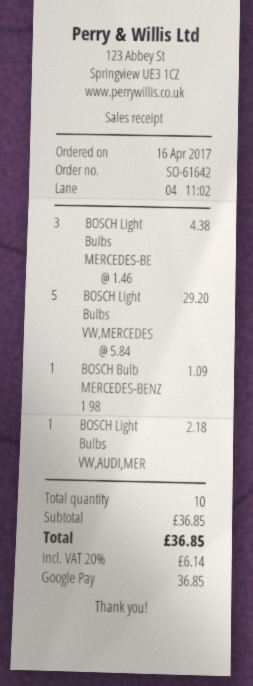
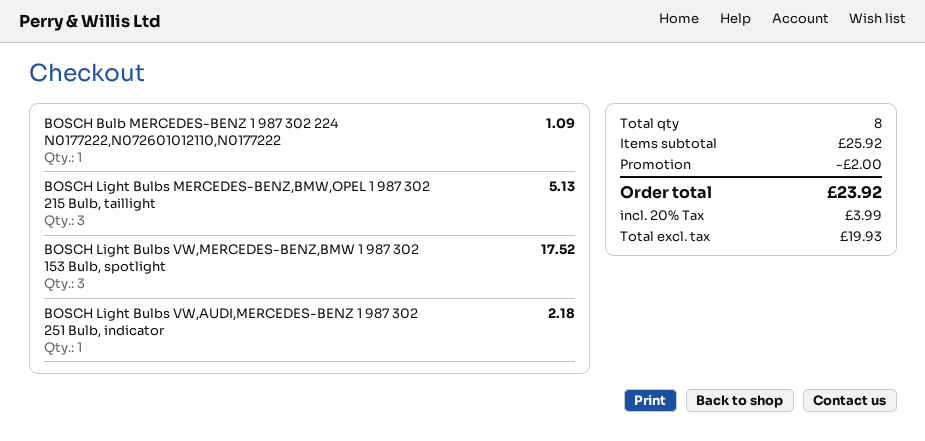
BOSCH Light Bulbs MERCEDES-BE: 3 for 4.38 -> 3 for 5.13
BOSCH Light Bulbs VW,MERCEDES: 5 for 29.20 -> 3 for 17.52
total quantity: 10 -> 8
subtotal: 36.85 -> 25.92
discount: none -> 2.00
tax: 20% = 6.14 -> 20% = 3.99
total: 36.85 -> 23.92

